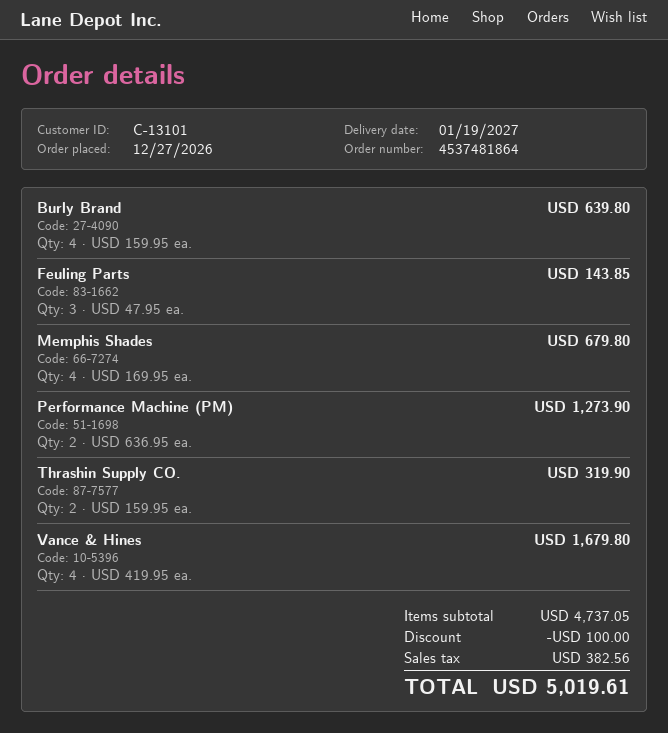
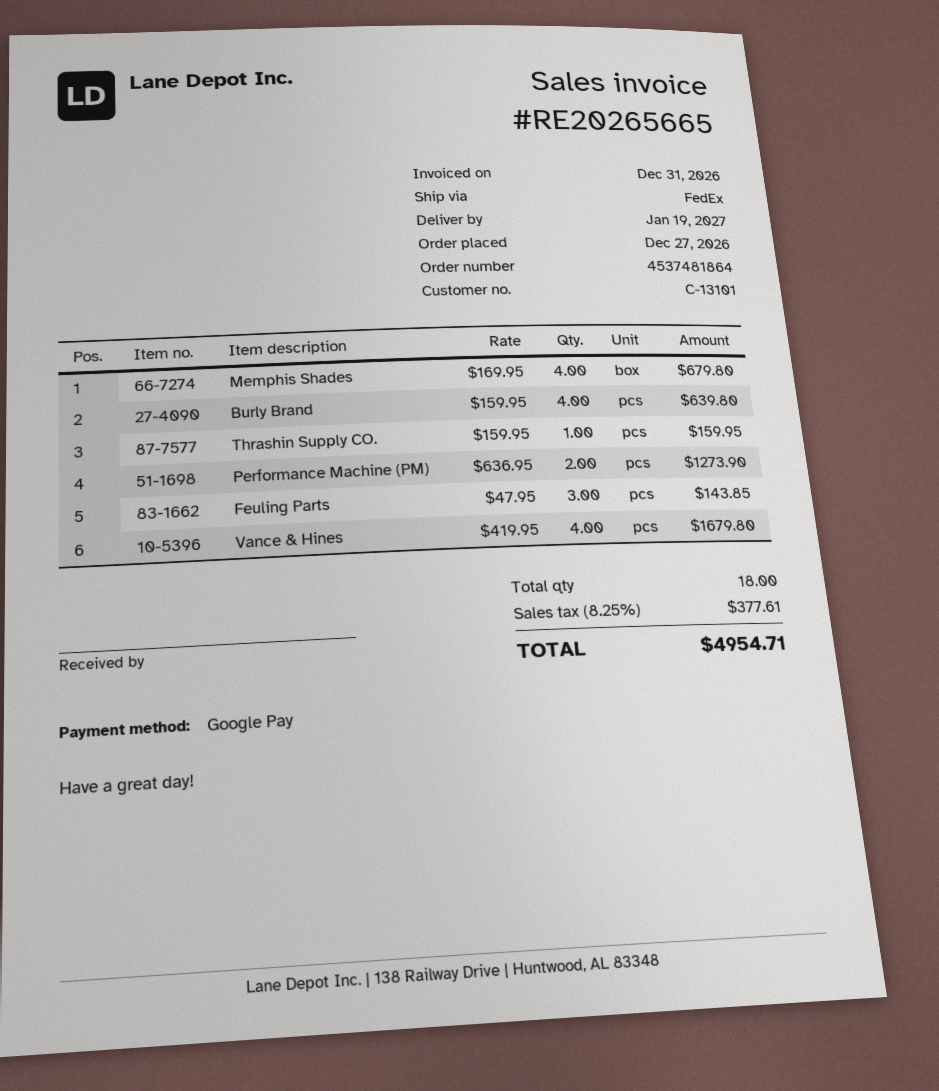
Thrashin Supply CO.: 2 x 159.95 = 319.90 -> 1 x 159.95 = 159.95
discount: 100.00 -> none
tax: 382.56 -> 377.61
total: 5019.61 -> 4954.71

